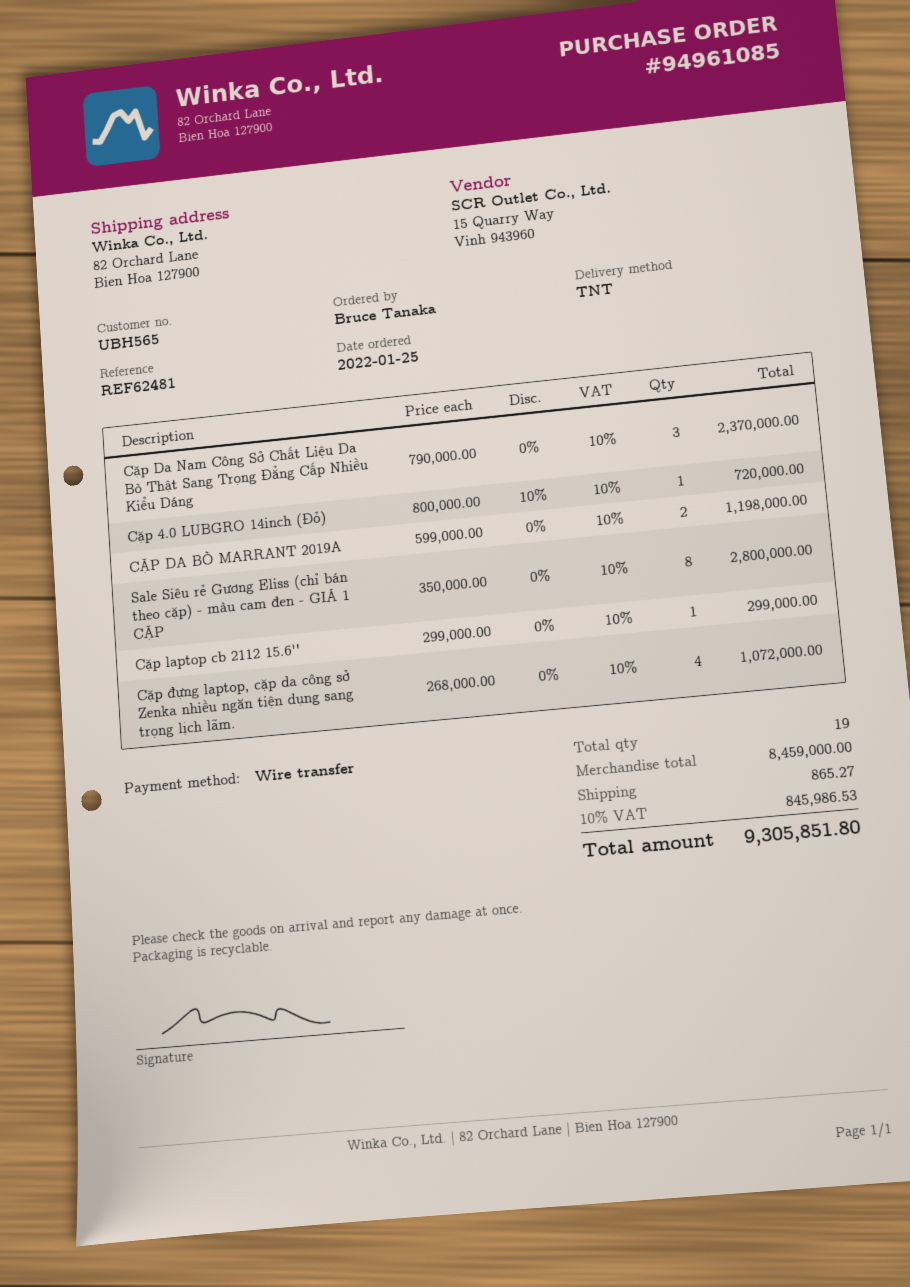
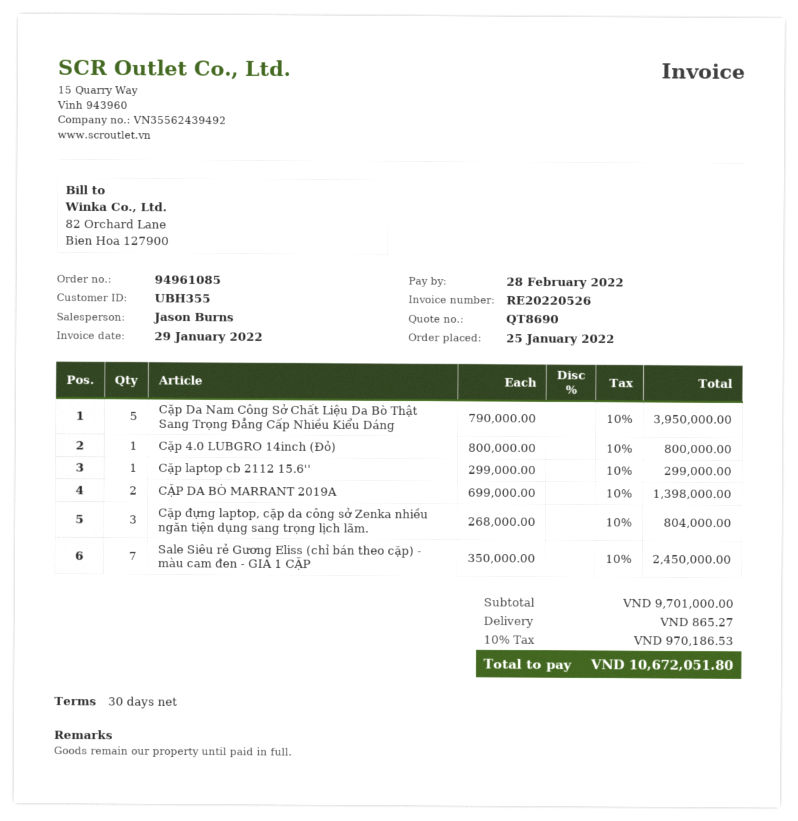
customer number: UBH565 -> UBH355
Cặp Da Nam Công Sở Chất Liệu Da Bò Thật Sang Trọng Đẳng Cấp Nhiều Kiểu Dáng: 3 x 790000.00 = 2370000.00 -> 5 x 790000.00 = 3950000.00
Cặp 4.0 LUBGRO 14inch (Đỏ): 1 x 800000.00 - 10% = 720000.00 -> 1 x 800000.00 = 800000.00
CẶP DA BÒ MARRANT 2019A: 2 x 599000.00 = 1198000.00 -> 2 x 699000.00 = 1398000.00
Sale Siêu rẻ Gương Eliss (chỉ bán theo cặp) - màu cam đen - GIÁ 1 CẶP: 8 x 350000.00 = 2800000.00 -> 7 x 350000.00 = 2450000.00
Cặp đựng laptop, cặp da công sở Zenka nhiều ngăn tiện dụng sang trọng lịch lãm.: 4 x 268000.00 = 1072000.00 -> 3 x 268000.00 = 804000.00
subtotal: 8459000.00 -> 9701000.00
tax: 10% = 845986.53 -> 10% = 970186.53
total: 9305851.80 -> 10672051.80

